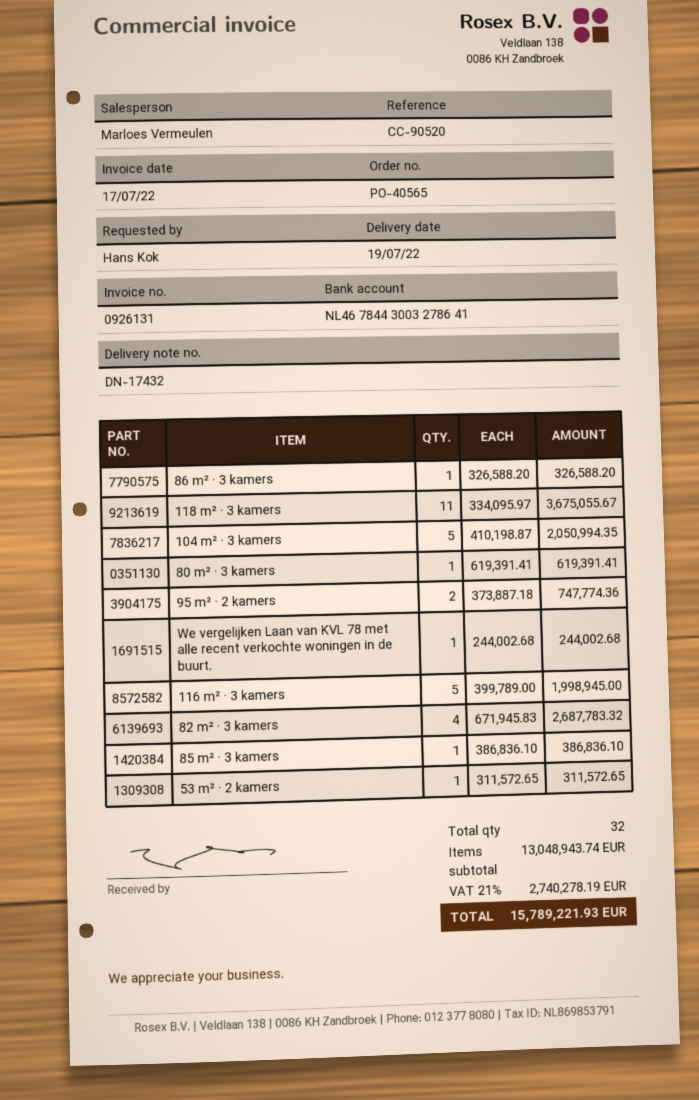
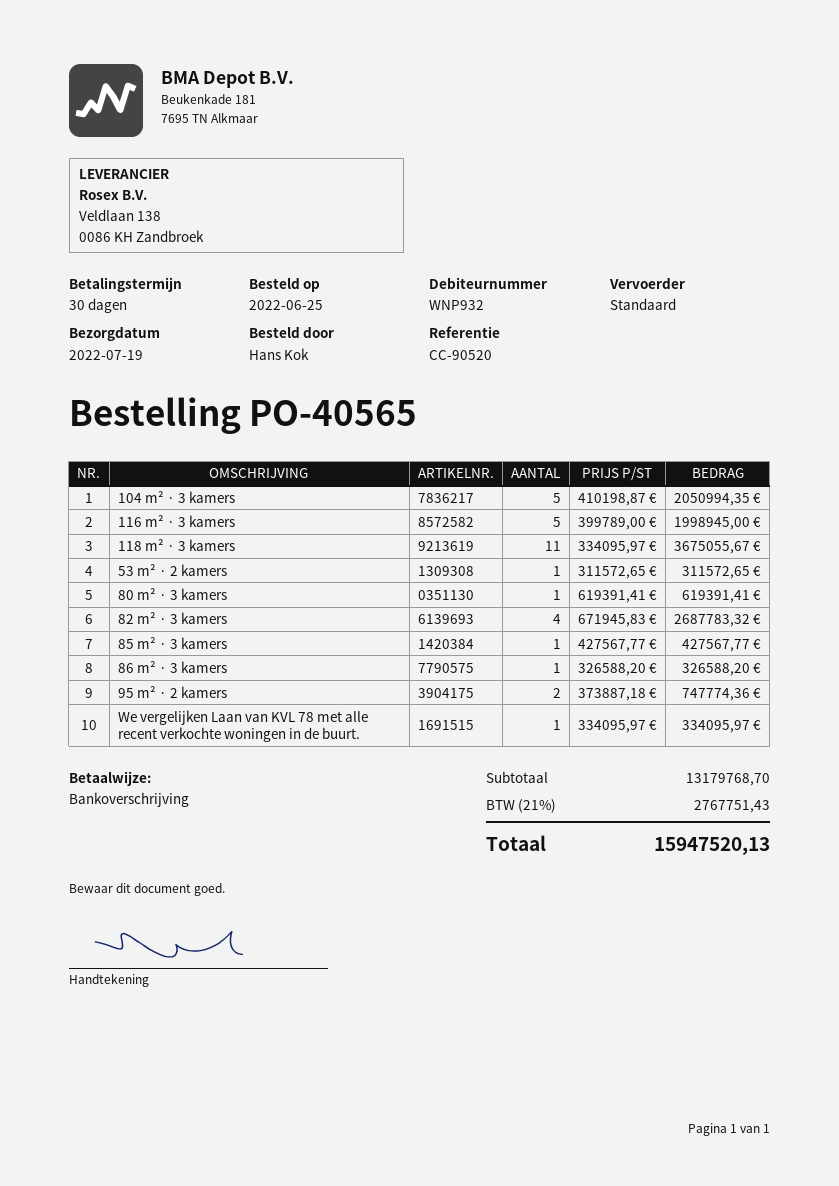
We vergelijken Laan van KVL 78 met alle recent verkochte woningen in de buurt.: 1 x 244002.68 = 244002.68 -> 1 x 334095.97 = 334095.97
85 m² · 3 kamers: 1 x 386836.10 = 386836.10 -> 1 x 427567.77 = 427567.77
subtotal: 13048943.74 -> 13179768.70
tax: 21% = 2740278.19 -> 21% = 2767751.43
total: 15789221.93 -> 15947520.13

